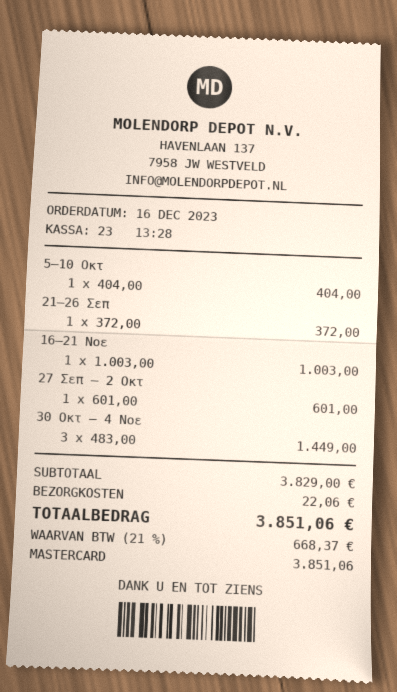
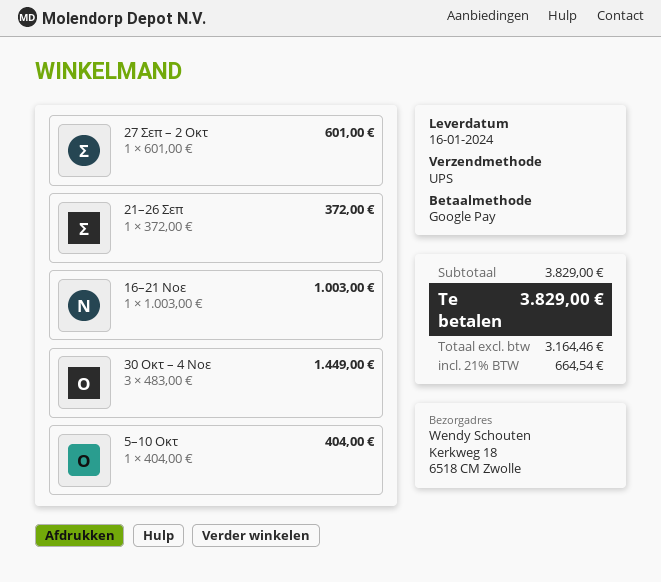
payment method: Mastercard -> Google Pay
shipping: 22.06 -> none
tax: 21% = 668.37 -> 21% = 664.54
total: 3851.06 -> 3829.00

